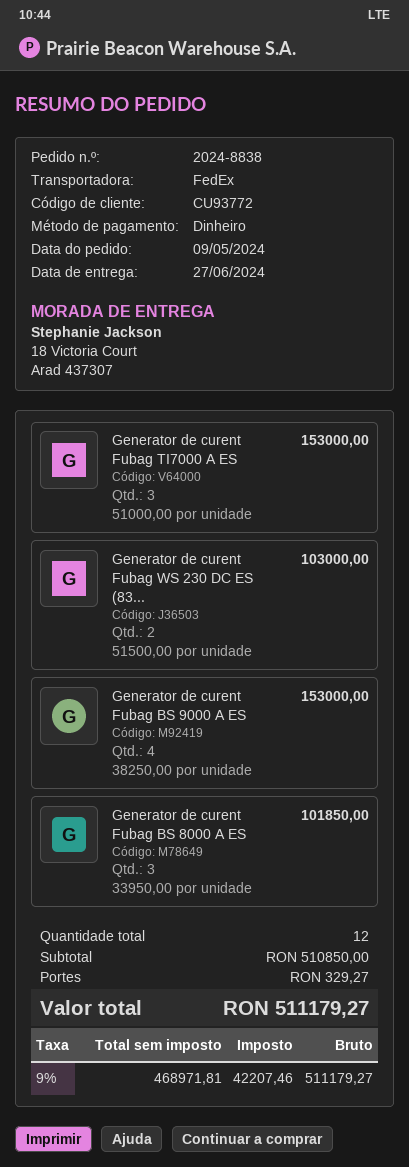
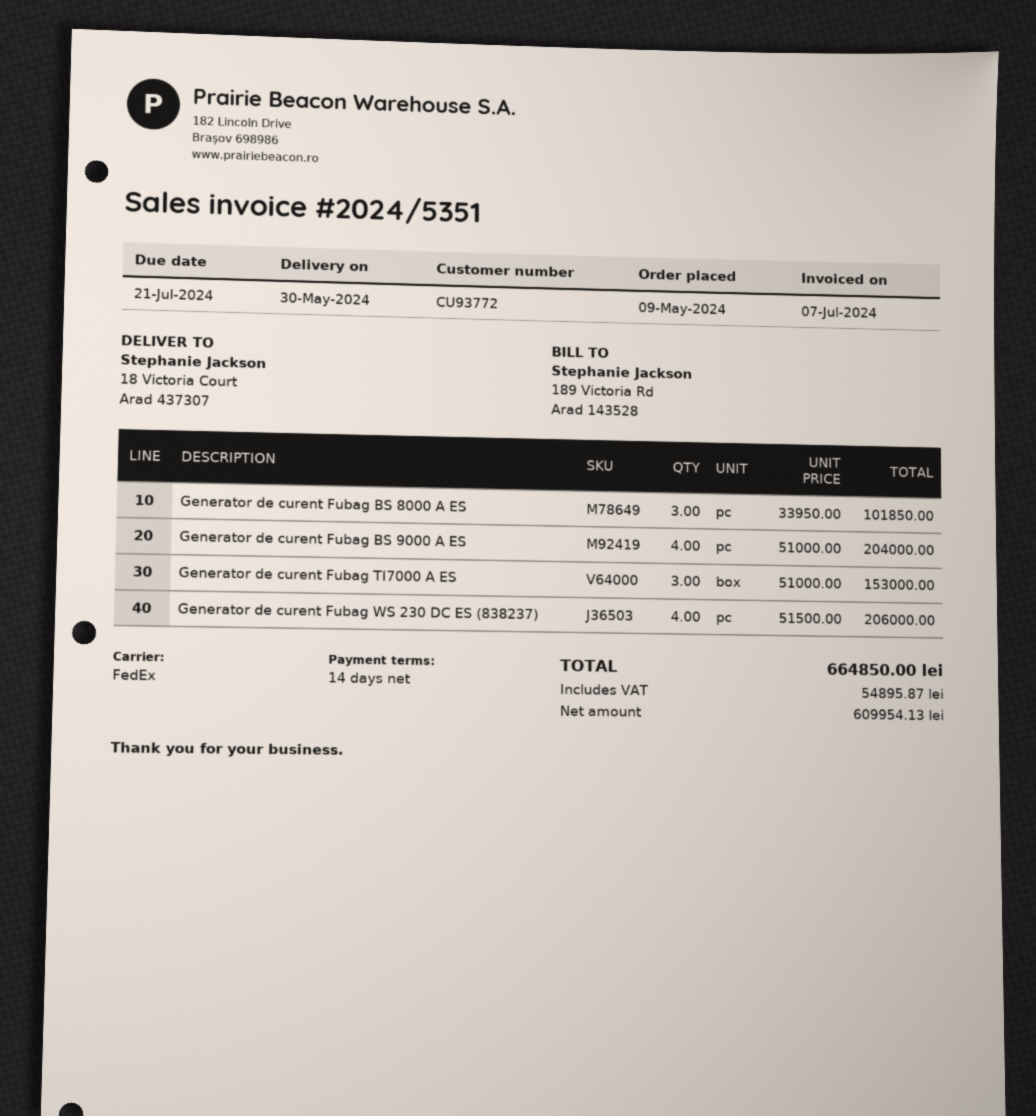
delivery date: 2024-06-27 -> 2024-05-30
Generator de curent Fubag WS 230 DC ES (83...: 2 x 51500.00 = 103000.00 -> 4 x 51500.00 = 206000.00
Generator de curent Fubag BS 9000 A ES: 4 x 38250.00 = 153000.00 -> 4 x 51000.00 = 204000.00
shipping: 329.27 -> none
net: 468971.81 -> 609954.13
tax: 42207.46 -> 54895.87
total: 511179.27 -> 664850.00

